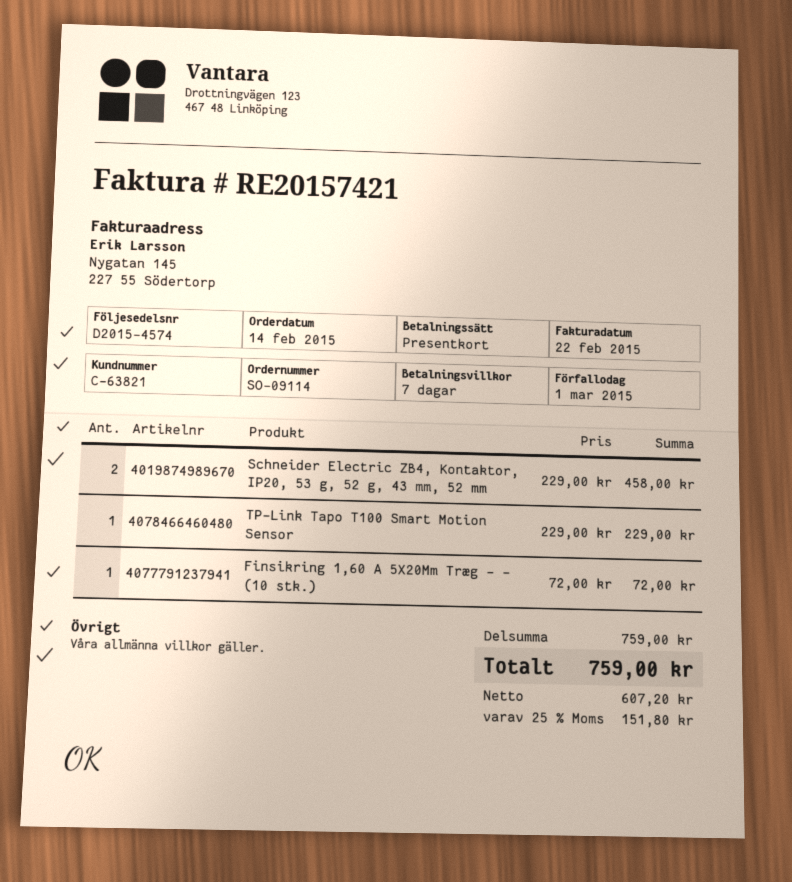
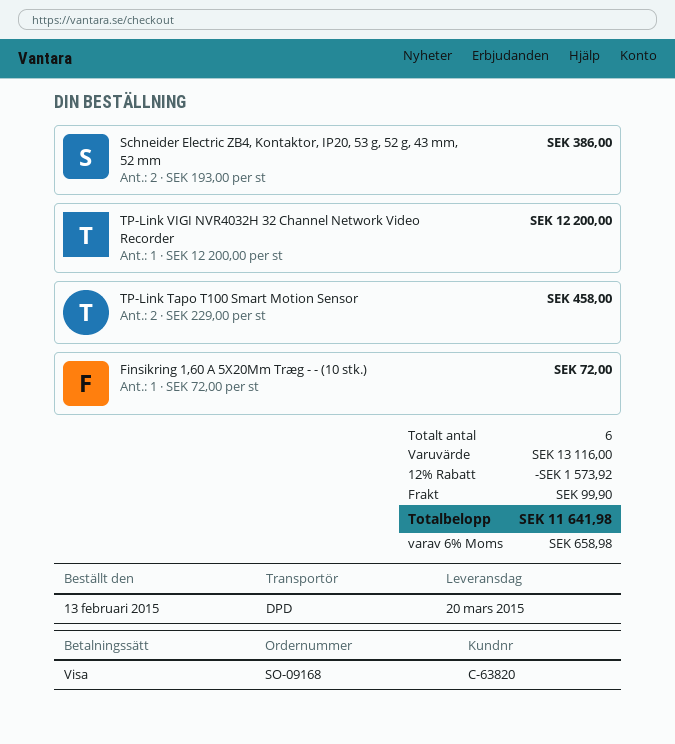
order number: SO-09114 -> SO-09168
order date: 2015-02-14 -> 2015-02-13
customer number: C-63821 -> C-63820
payment method: gift card -> Visa
Schneider Electric ZB4, Kontaktor, IP20, 53 g, 52 g, 43 mm, 52 mm: 2 x 229.00 = 458.00 -> 2 x 193.00 = 386.00
TP-Link Tapo T100 Smart Motion Sensor: 1 x 229.00 = 229.00 -> 2 x 229.00 = 458.00
TP-Link VIGI NVR4032H 32 Channel Network Video Recorder: none -> 1 x 12200.00 = 12200.00
subtotal: 759.00 -> 13116.00
discount: none -> 12% = 1573.92
shipping: none -> 99.90
tax: 25% = 151.80 -> 6% = 658.98
total: 759.00 -> 11641.98

